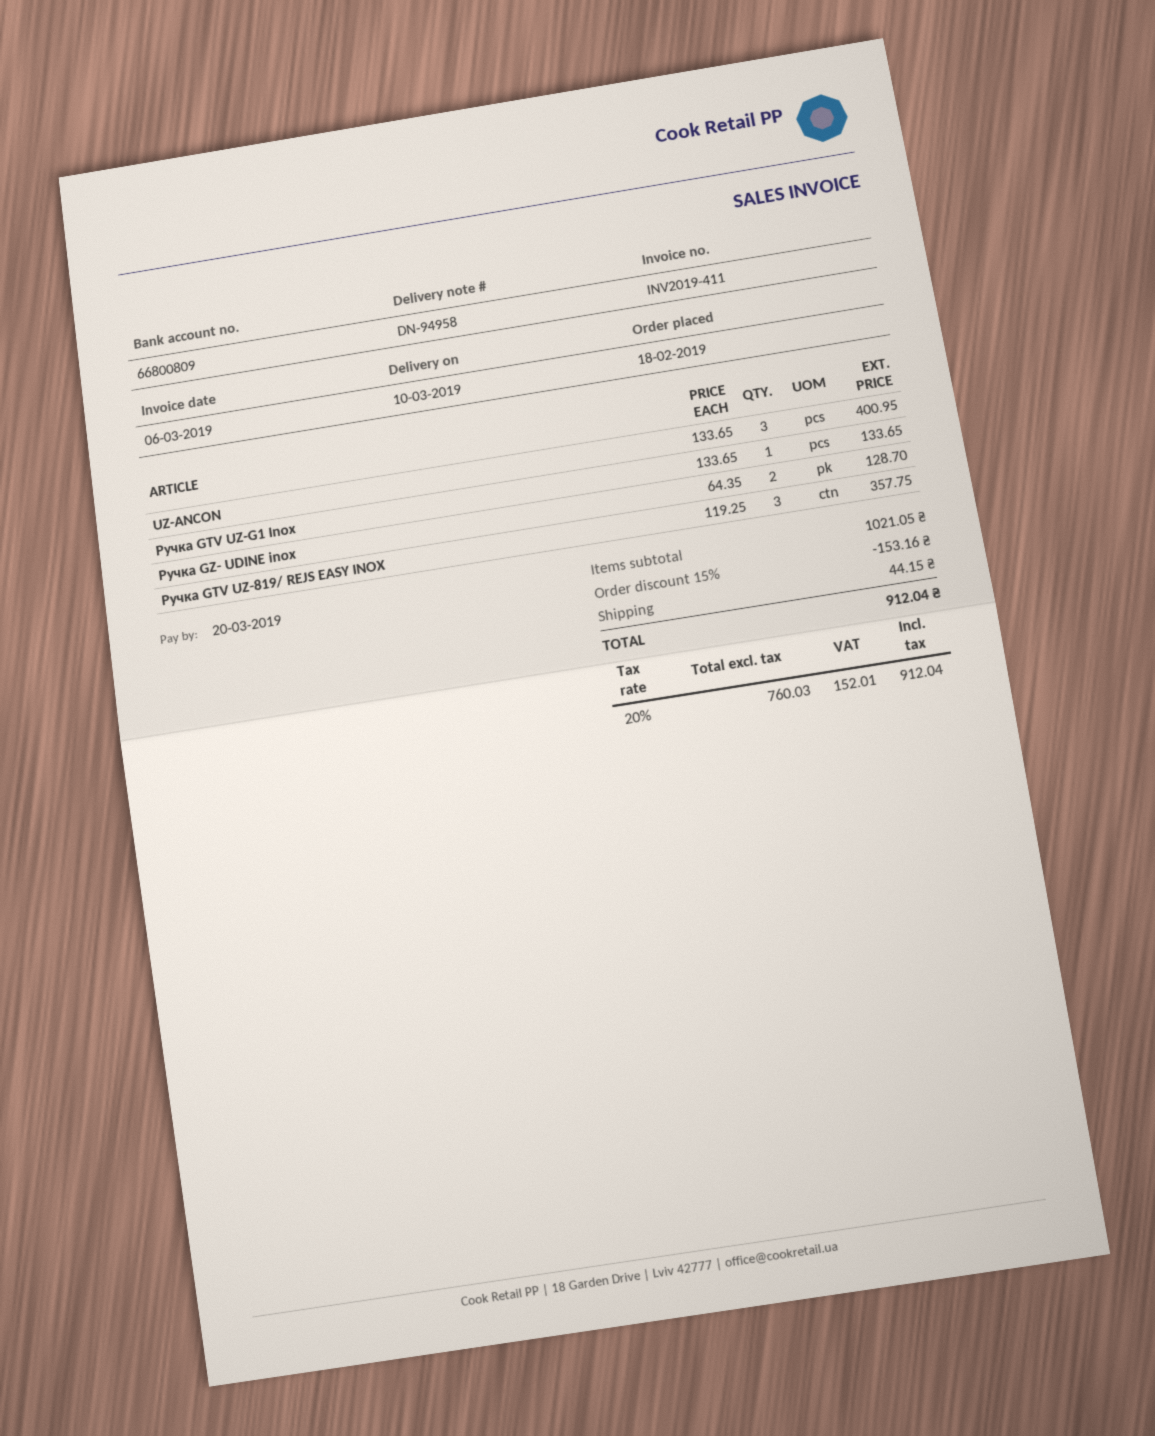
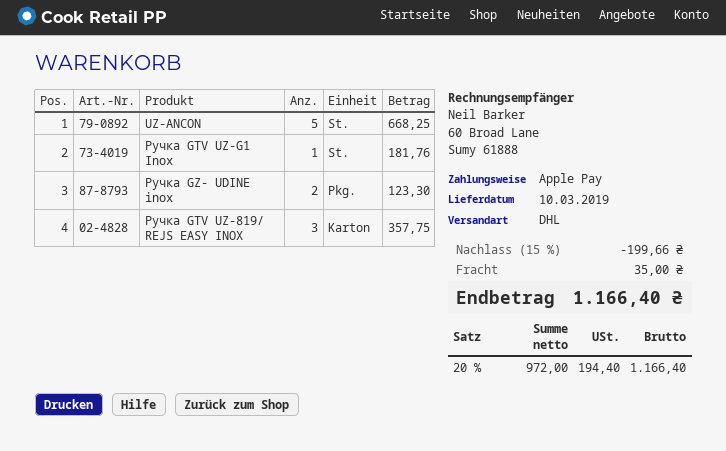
UZ-ANCON: 3 for 400.95 -> 5 for 668.25
Ручка GTV UZ-G1 Inox: 1 for 133.65 -> 1 for 181.76
Ручка GZ- UDINE inox: 2 for 128.70 -> 2 for 123.30
discount: 15% = 153.16 -> 15% = 199.66
shipping: 44.15 -> 35.00
net: 760.03 -> 972.00
tax: 20% = 152.01 -> 20% = 194.40
total: 912.04 -> 1166.40

